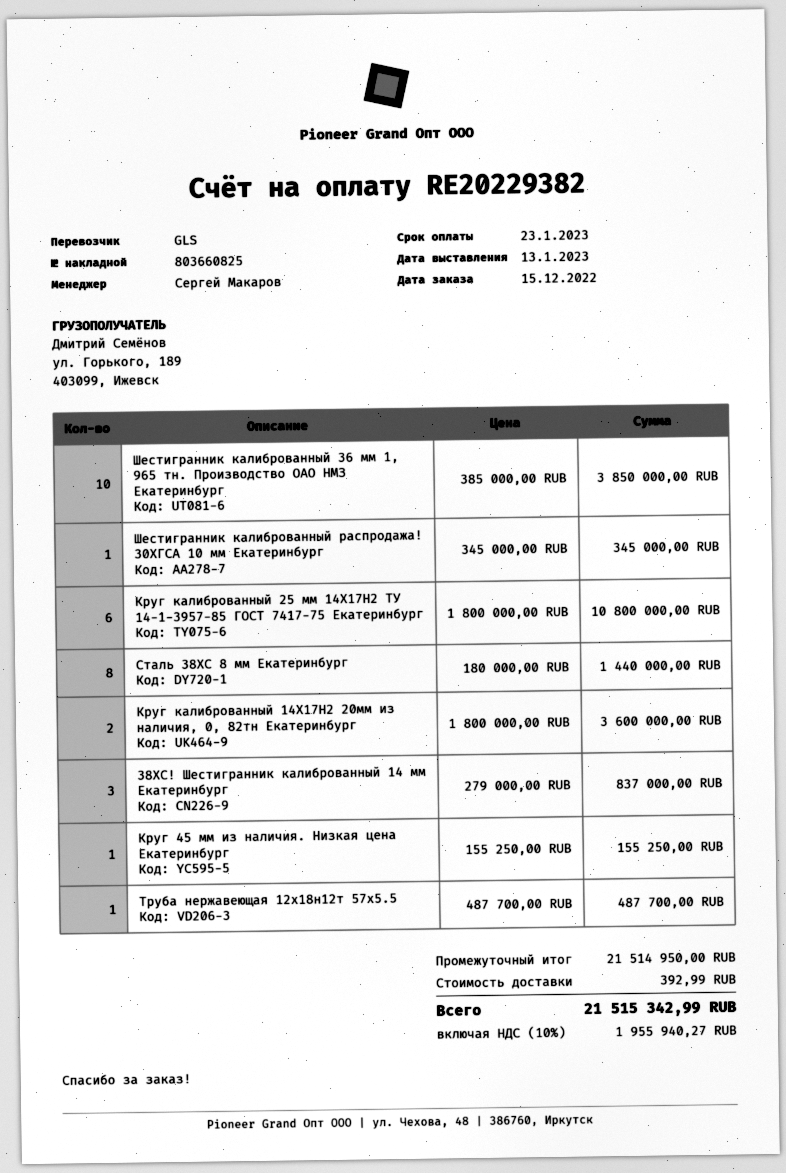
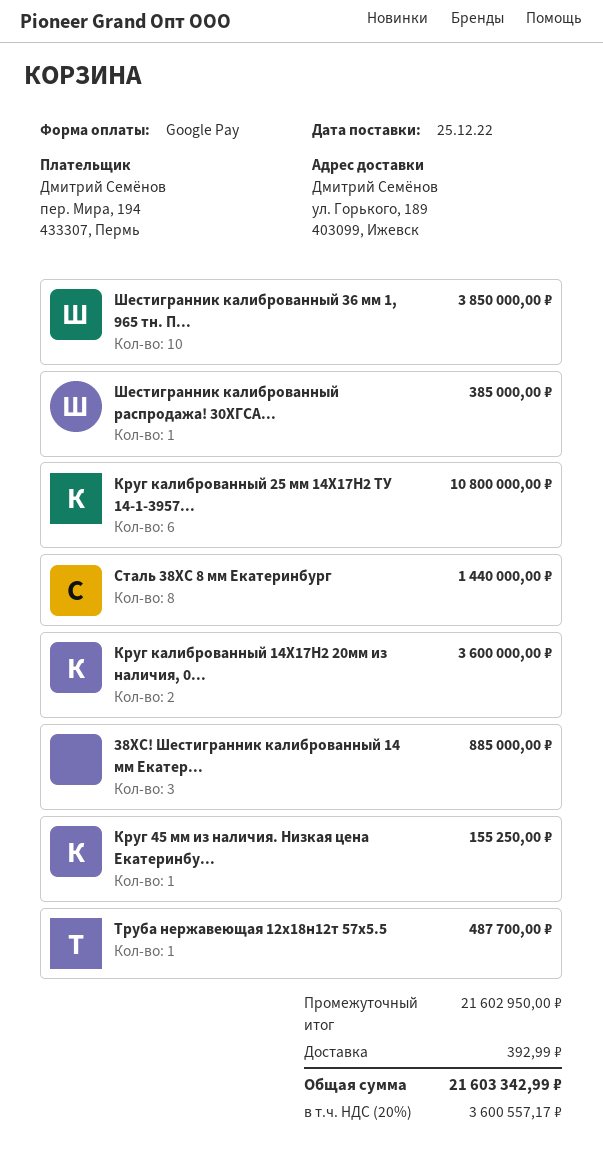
Шестигранник калиброванный распродажа! 30ХГСА 10 мм Екатеринбург: 1 for 345000.00 -> 1 for 385000.00
38ХС! Шестигранник калиброванный 14 мм Екатеринбург: 3 for 837000.00 -> 3 for 885000.00
subtotal: 21514950.00 -> 21602950.00
tax: 10% = 1955940.27 -> 20% = 3600557.17
total: 21515342.99 -> 21603342.99

